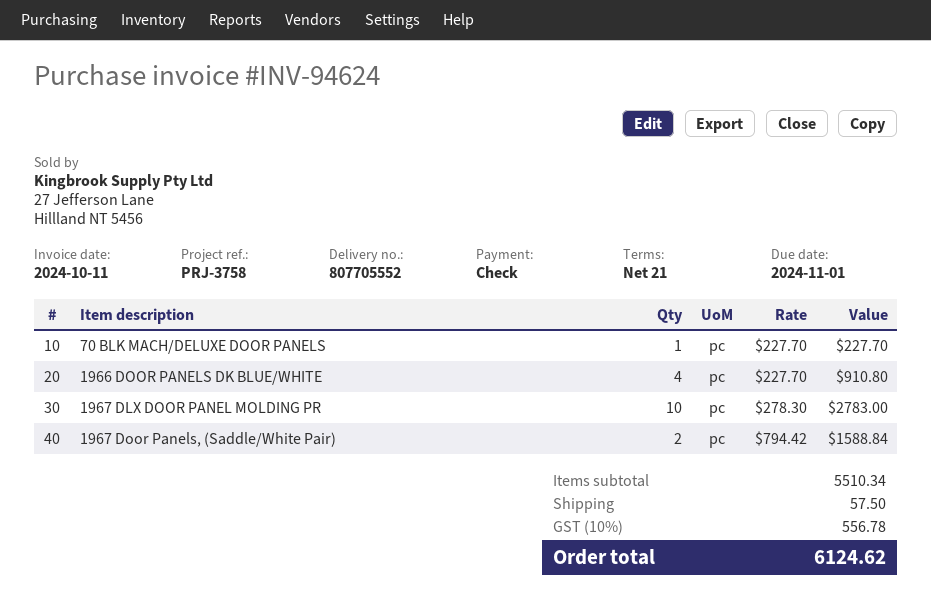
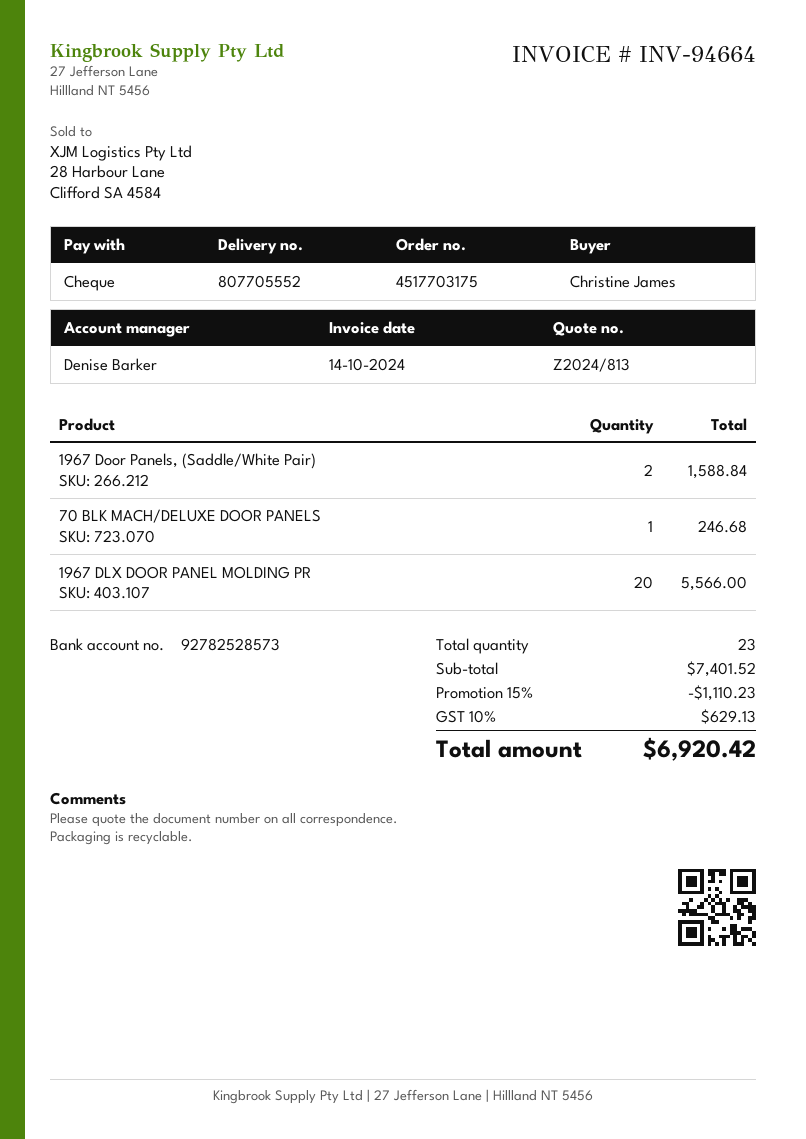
invoice number: INV-94624 -> INV-94664
invoice date: 2024-10-11 -> 2024-10-14
70 BLK MACH/DELUXE DOOR PANELS: 1 for 227.70 -> 1 for 246.68
1966 DOOR PANELS DK BLUE/WHITE: 4 for 910.80 -> none
1967 DLX DOOR PANEL MOLDING PR: 10 for 2783.00 -> 20 for 5566.00
subtotal: 5510.34 -> 7401.52
discount: none -> 15% = 1110.23
shipping: 57.50 -> none
tax: 10% = 556.78 -> 10% = 629.13
total: 6124.62 -> 6920.42

